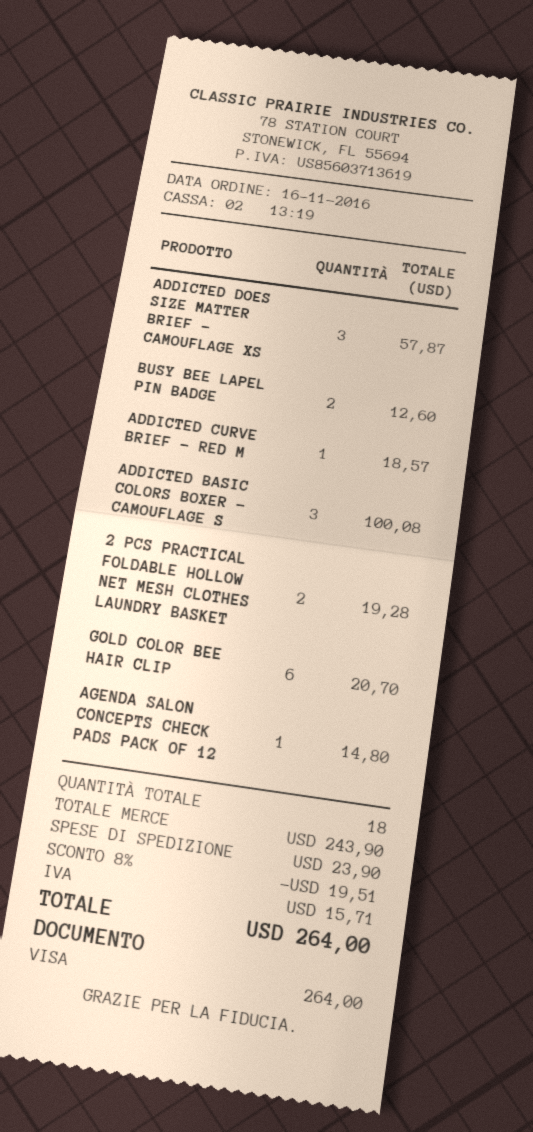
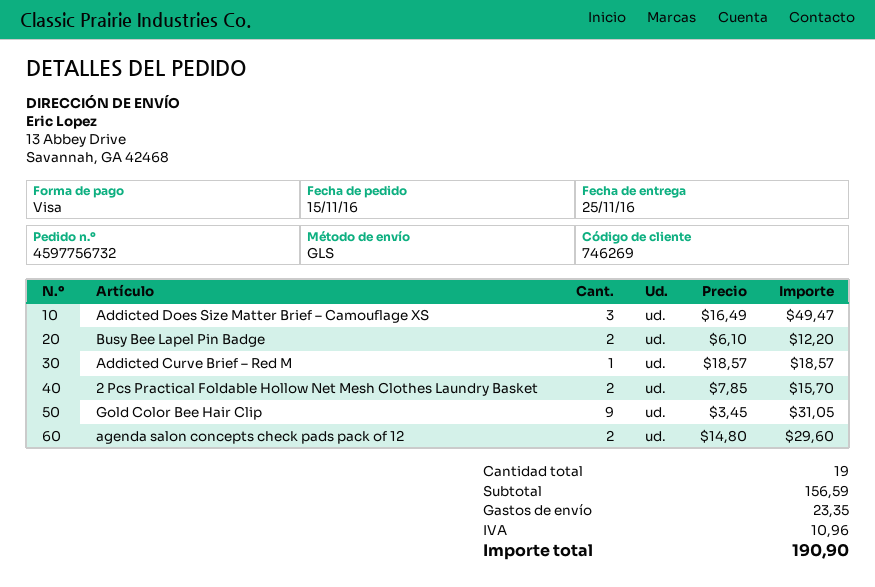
order date: 2016-11-16 -> 2016-11-15
ADDICTED DOES SIZE MATTER BRIEF – CAMOUFLAGE XS: 3 for 57.87 -> 3 for 49.47
BUSY BEE LAPEL PIN BADGE: 2 for 12.60 -> 2 for 12.20
ADDICTED BASIC COLORS BOXER – CAMOUFLAGE S: 3 for 100.08 -> none
2 PCS PRACTICAL FOLDABLE HOLLOW NET MESH CLOTHES LAUNDRY BASKET: 2 for 19.28 -> 2 for 15.70
GOLD COLOR BEE HAIR CLIP: 6 for 20.70 -> 9 for 31.05
AGENDA SALON CONCEPTS CHECK PADS PACK OF 12: 1 for 14.80 -> 2 for 29.60
total quantity: 18 -> 19
subtotal: 243.90 -> 156.59
discount: 8% = 19.51 -> none
shipping: 23.90 -> 23.35
tax: 15.71 -> 10.96
total: 264.00 -> 190.90

